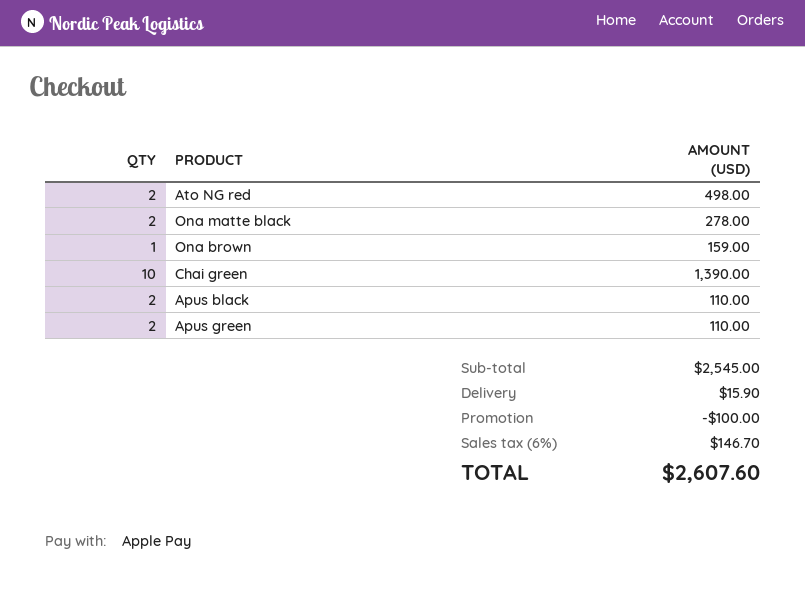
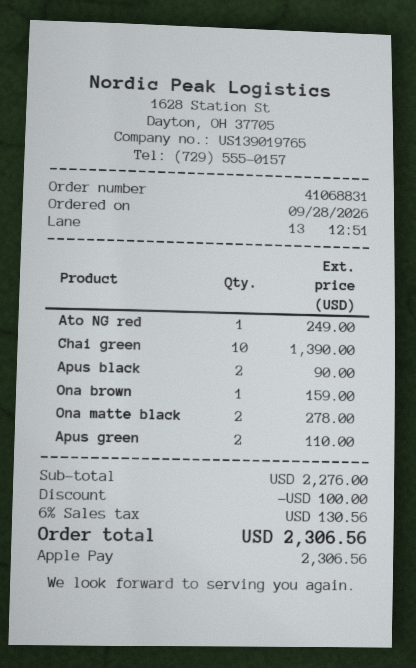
Ato NG red: 2 for 498.00 -> 1 for 249.00
Apus black: 2 for 110.00 -> 2 for 90.00
subtotal: 2545.00 -> 2276.00
shipping: 15.90 -> none
tax: 6% = 146.70 -> 6% = 130.56
total: 2607.60 -> 2306.56

